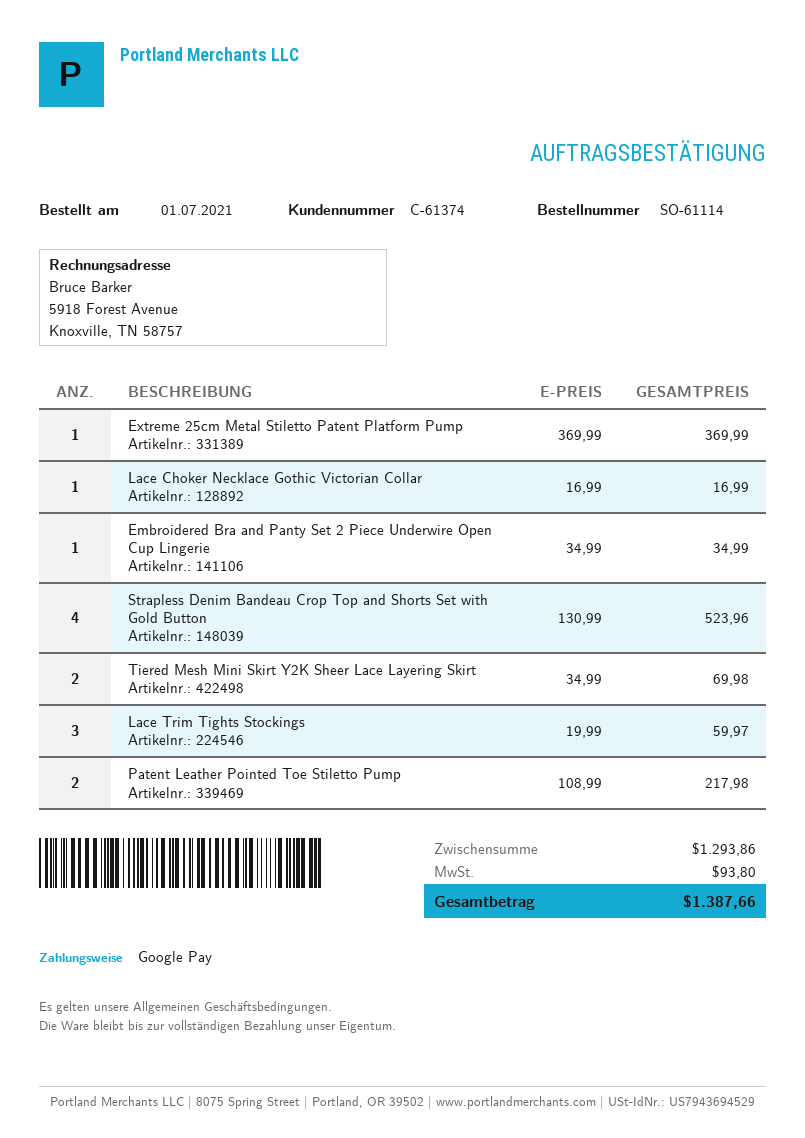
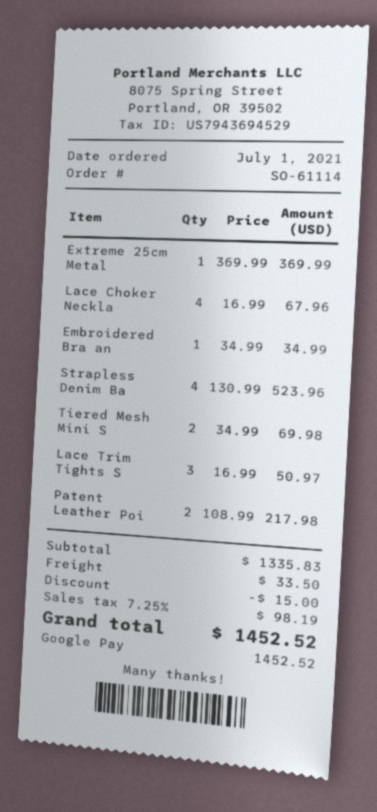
Lace Choker Necklace Gothic Victorian Collar: 1 x 16.99 = 16.99 -> 4 x 16.99 = 67.96
Lace Trim Tights Stockings: 3 x 19.99 = 59.97 -> 3 x 16.99 = 50.97
subtotal: 1293.86 -> 1335.83
discount: none -> 15.00
shipping: none -> 33.50
tax: 93.80 -> 98.19
total: 1387.66 -> 1452.52

